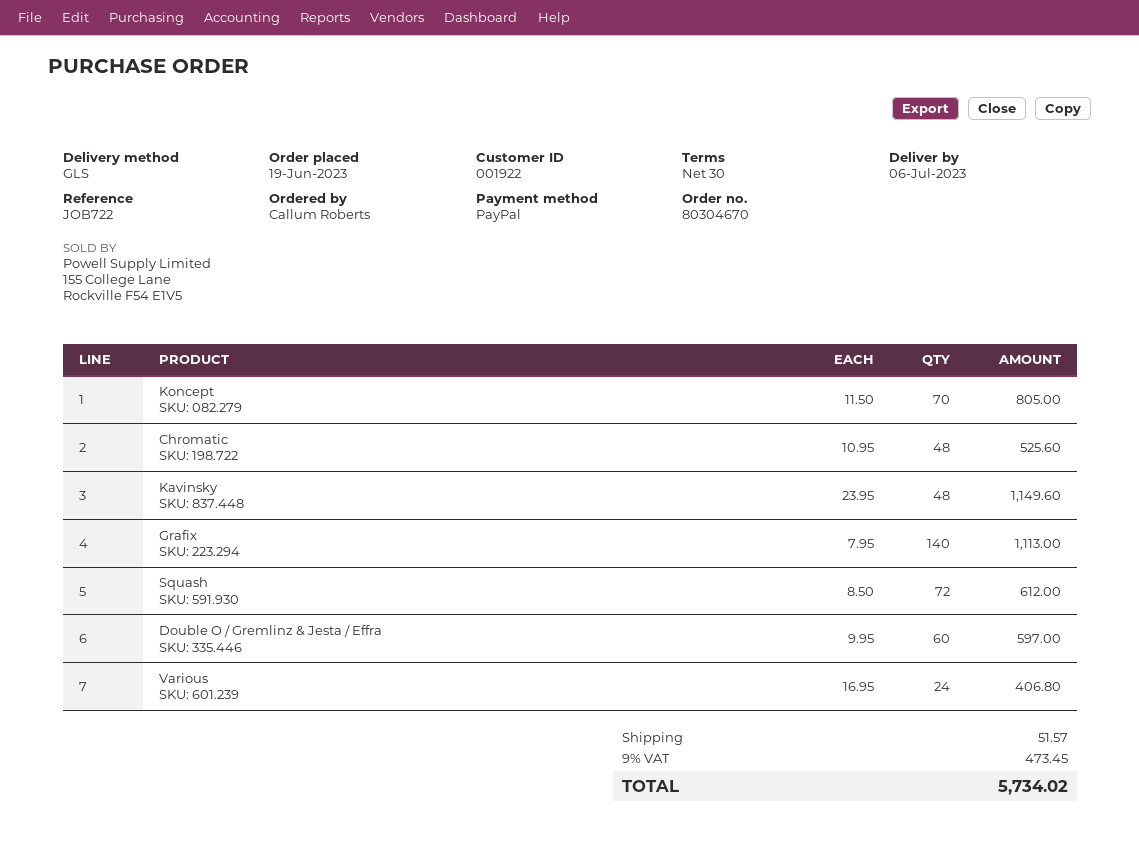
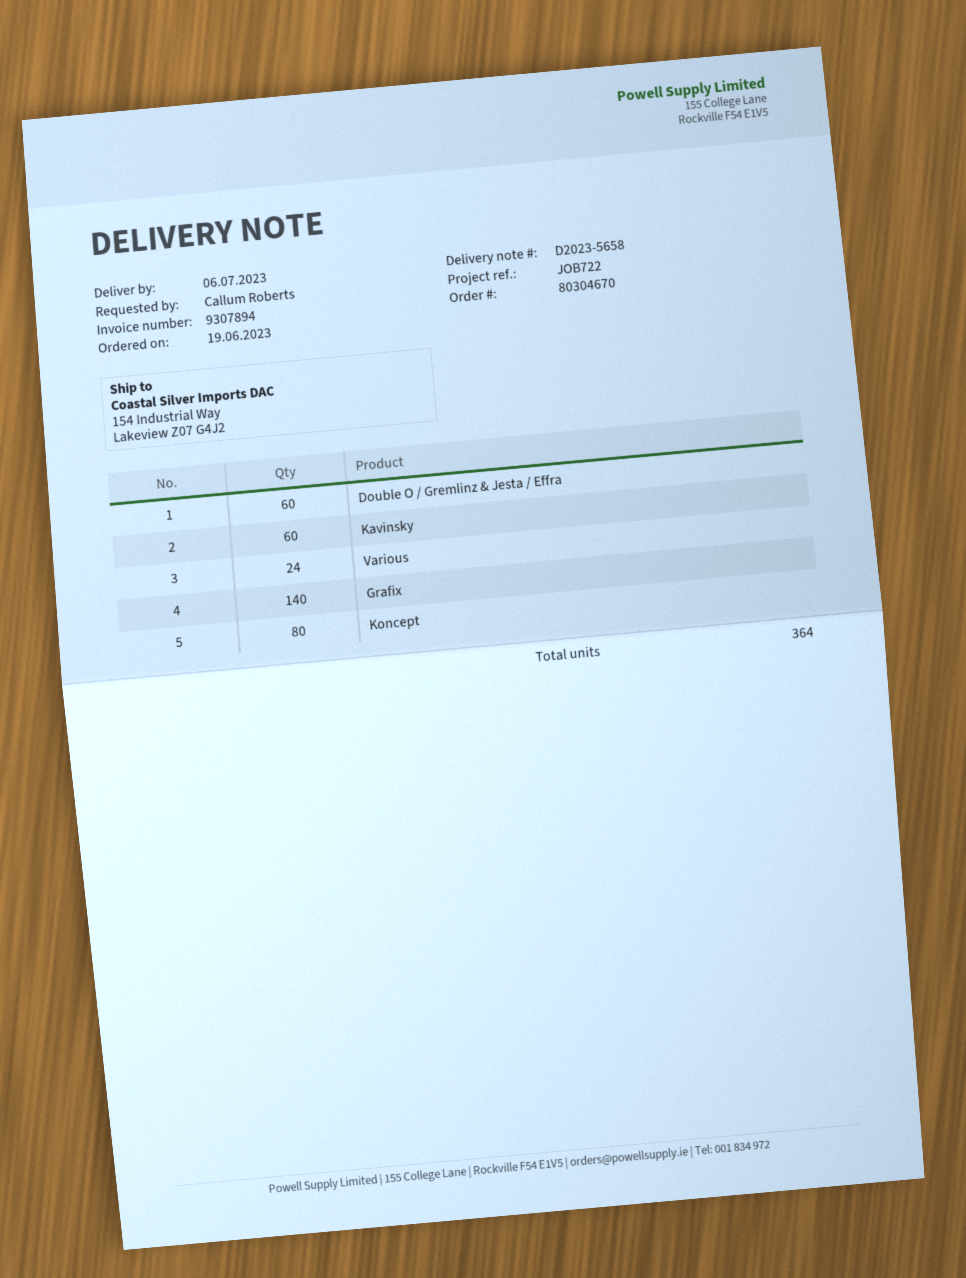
Koncept: 70 -> 80
Chromatic: 48 -> none
Kavinsky: 48 -> 60
Squash: 72 -> none

